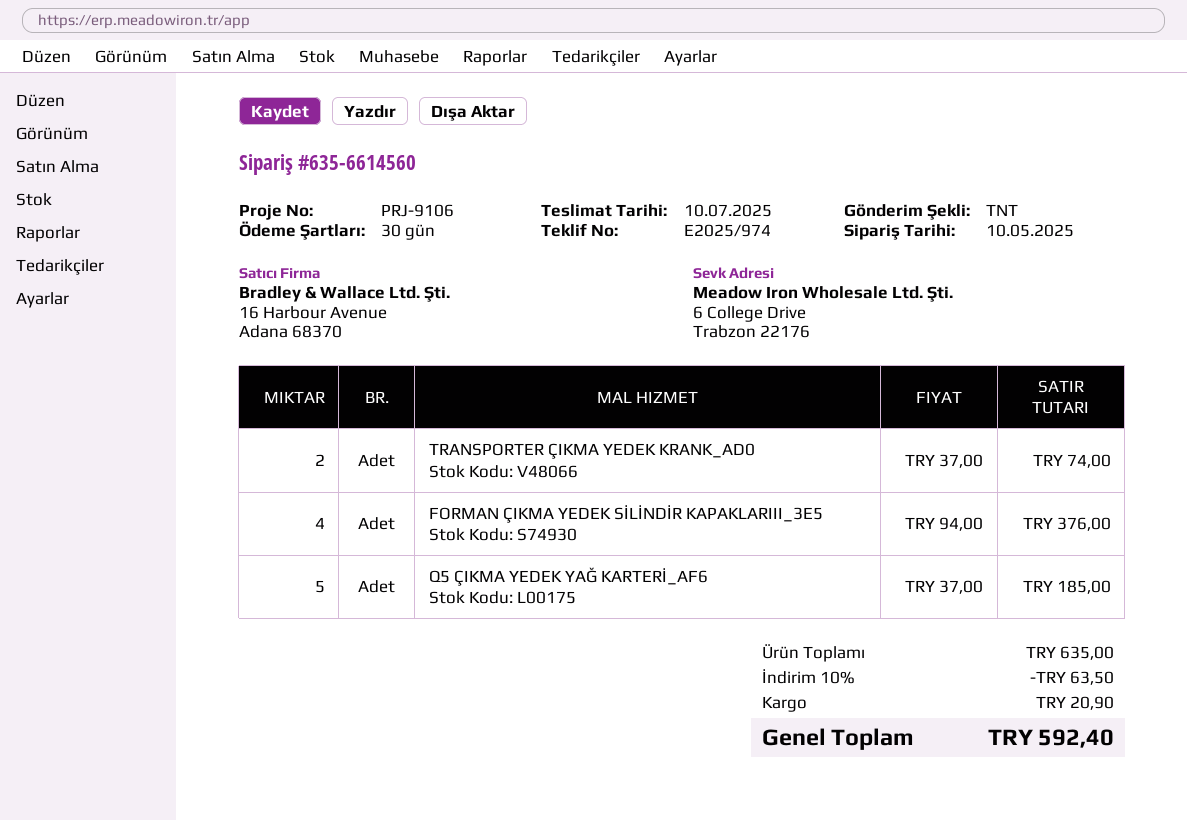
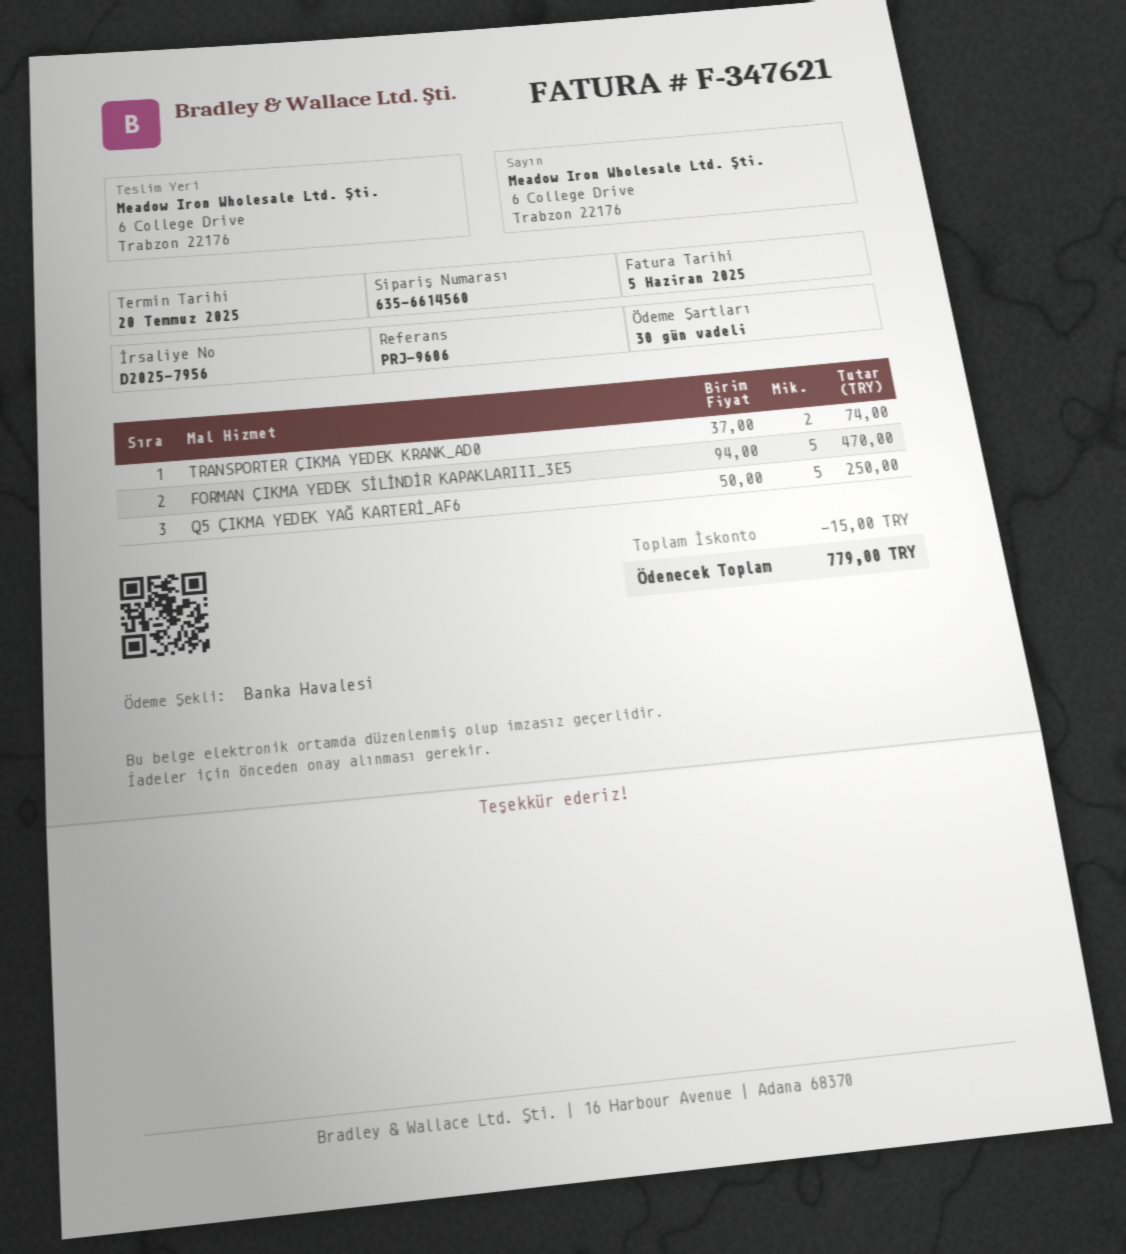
delivery date: 2025-07-10 -> 2025-07-20
reference: PRJ-9106 -> PRJ-9606
FORMAN ÇIKMA YEDEK SİLİNDİR KAPAKLARIII_3E5: 4 x 94.00 = 376.00 -> 5 x 94.00 = 470.00
Q5 ÇIKMA YEDEK YAĞ KARTERİ_AF6: 5 x 37.00 = 185.00 -> 5 x 50.00 = 250.00
discount: 63.50 -> 15.00
shipping: 20.90 -> none
total: 592.40 -> 779.00

